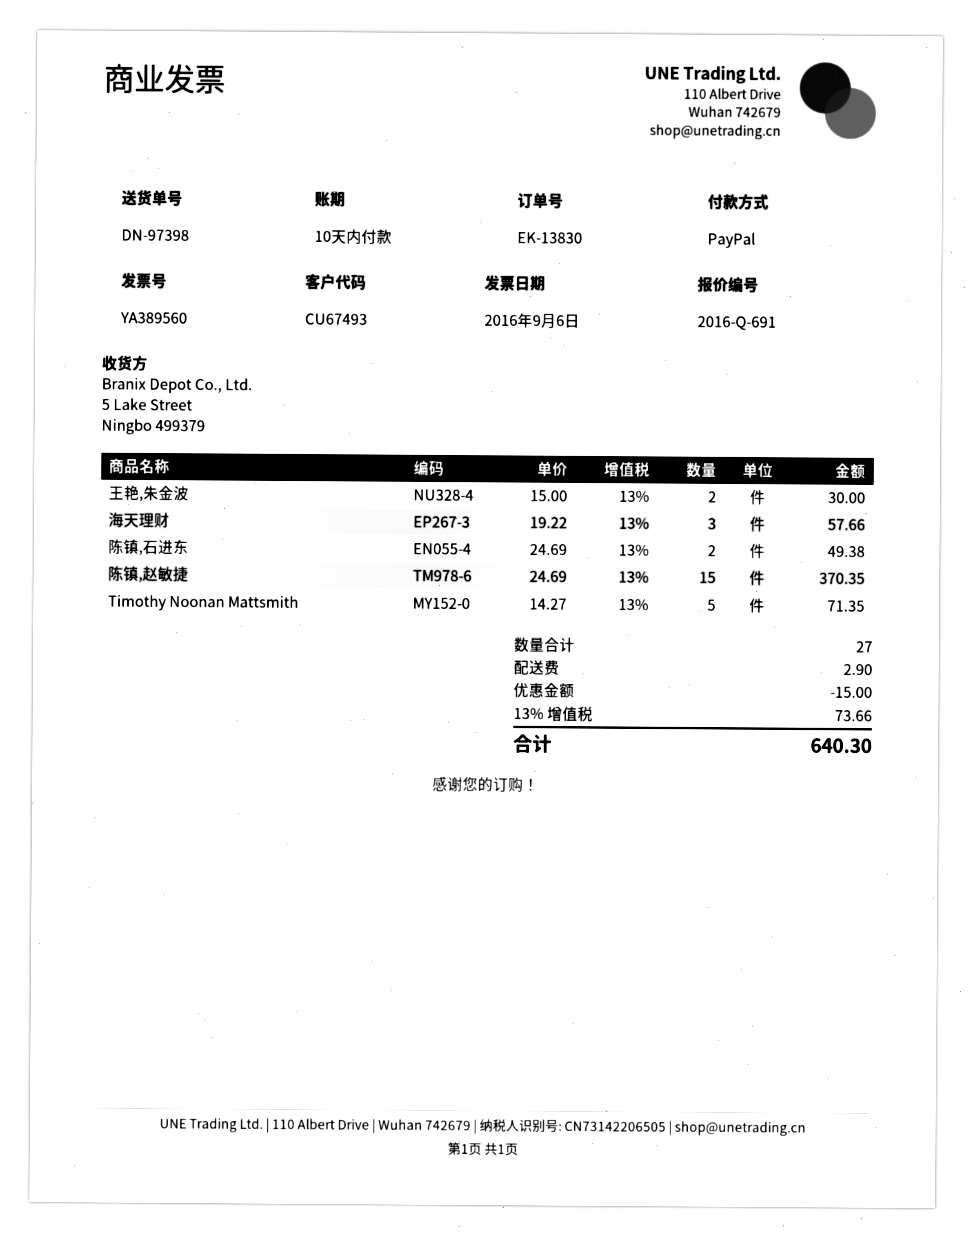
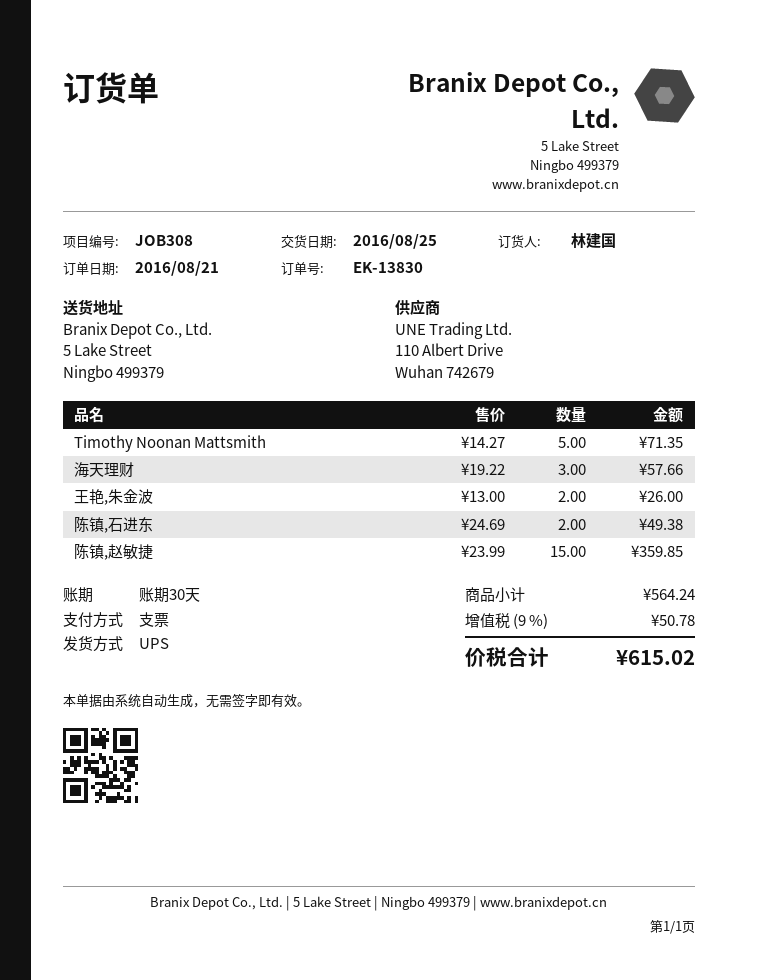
payment terms: 10 days -> 30 days
payment method: PayPal -> cheque
王艳,朱金波: 2 x 15.00 = 30.00 -> 2 x 13.00 = 26.00
陈镇,赵敏捷: 15 x 24.69 = 370.35 -> 15 x 23.99 = 359.85
discount: 15.00 -> none
shipping: 2.90 -> none
tax: 13% = 73.66 -> 9% = 50.78
total: 640.30 -> 615.02

